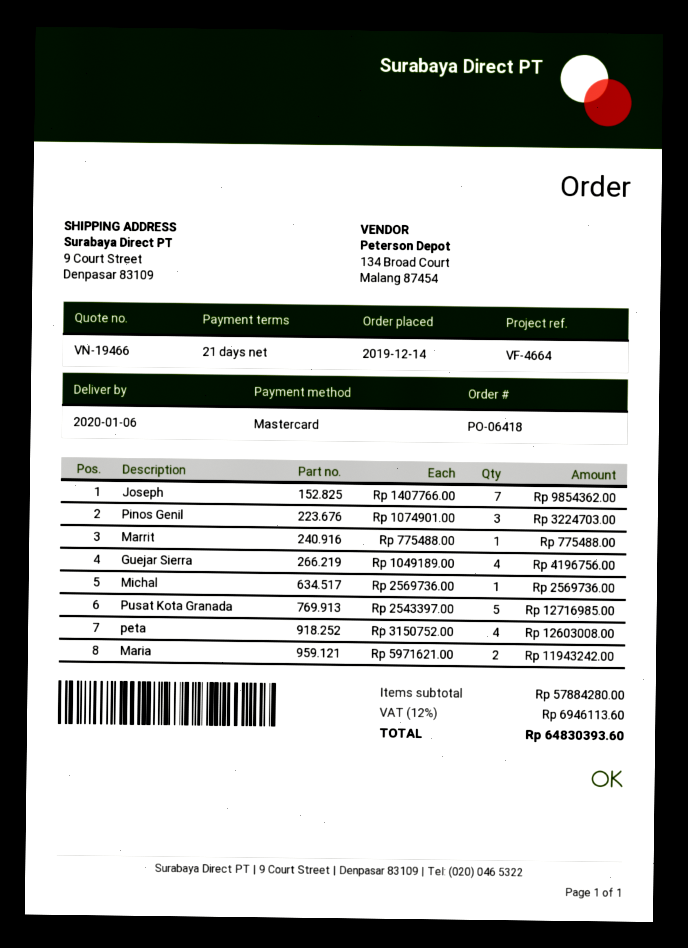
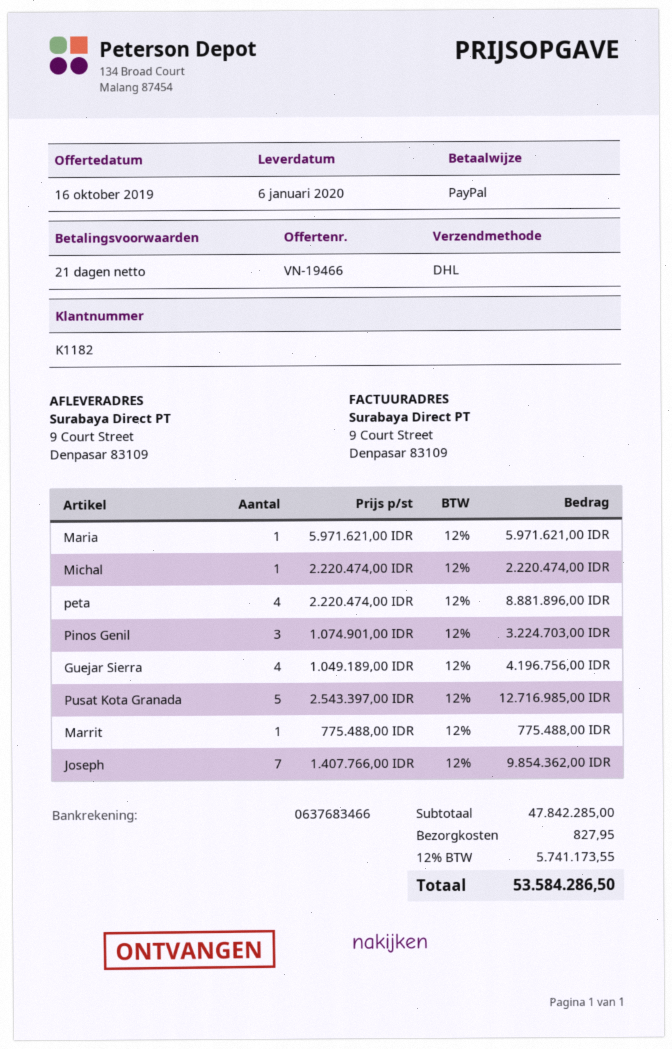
payment method: Mastercard -> PayPal
Michal: 1 x 2569736.00 = 2569736.00 -> 1 x 2220474.00 = 2220474.00
peta: 4 x 3150752.00 = 12603008.00 -> 4 x 2220474.00 = 8881896.00
Maria: 2 x 5971621.00 = 11943242.00 -> 1 x 5971621.00 = 5971621.00
subtotal: 57884280.00 -> 47842285.00
shipping: none -> 827.95
tax: 12% = 6946113.60 -> 12% = 5741173.55
total: 64830393.60 -> 53584286.50

